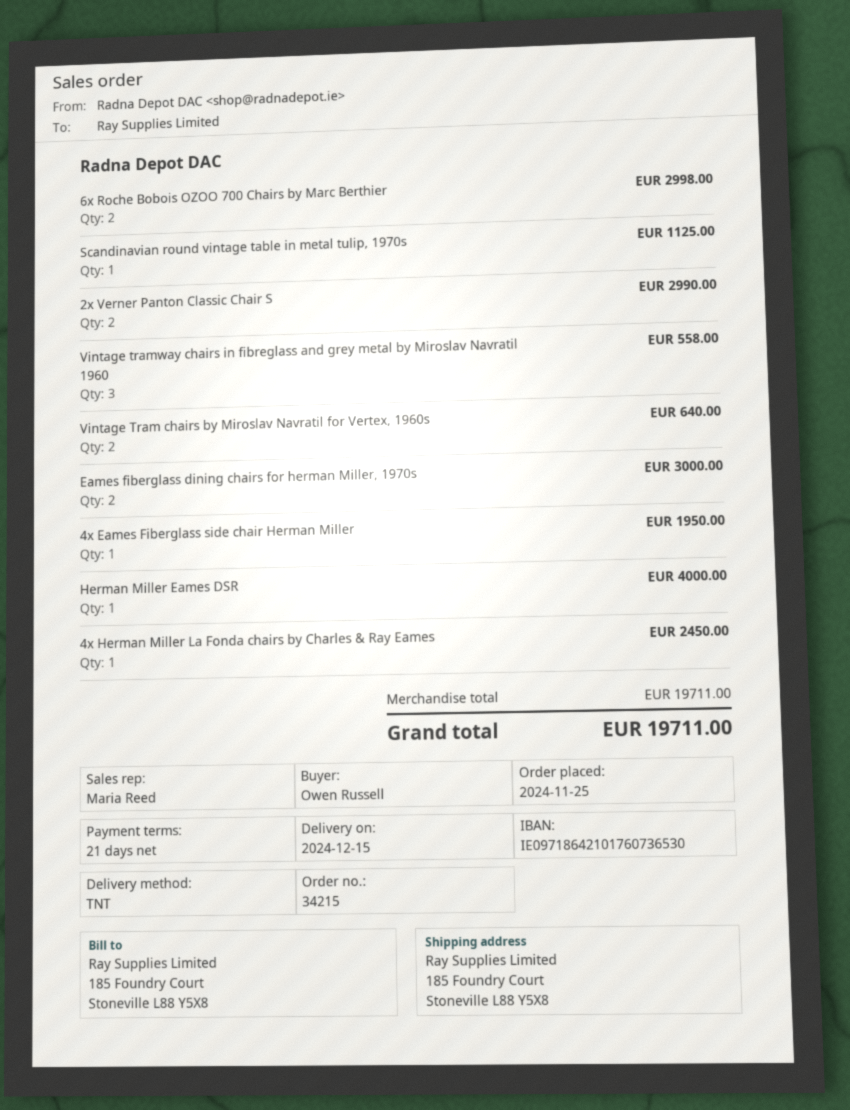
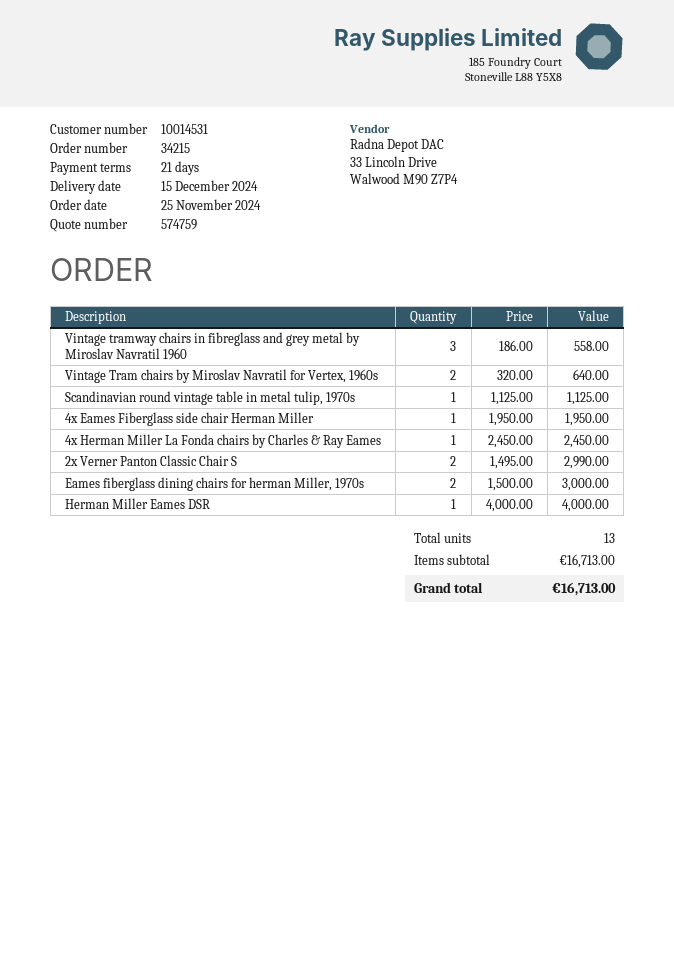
6x Roche Bobois OZOO 700 Chairs by Marc Berthier: 2 for 2998.00 -> none
subtotal: 19711.00 -> 16713.00
total: 19711.00 -> 16713.00

